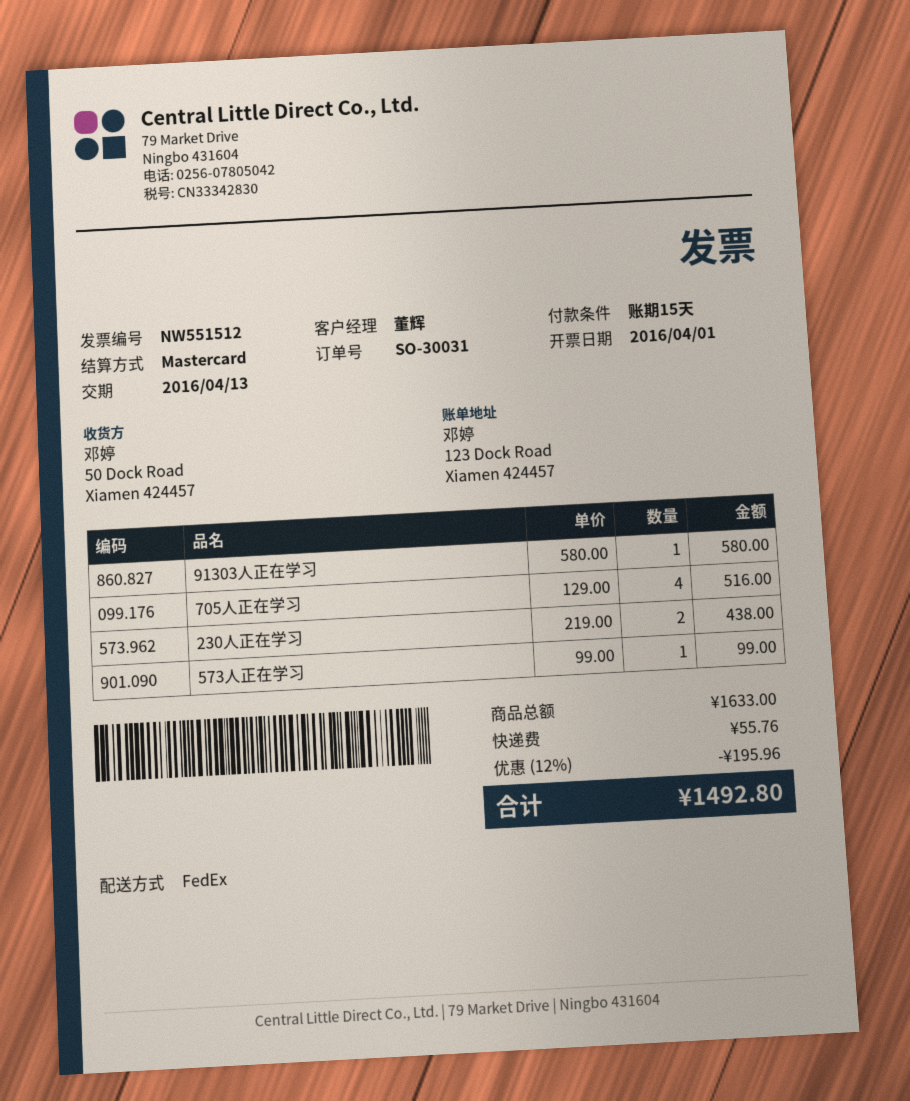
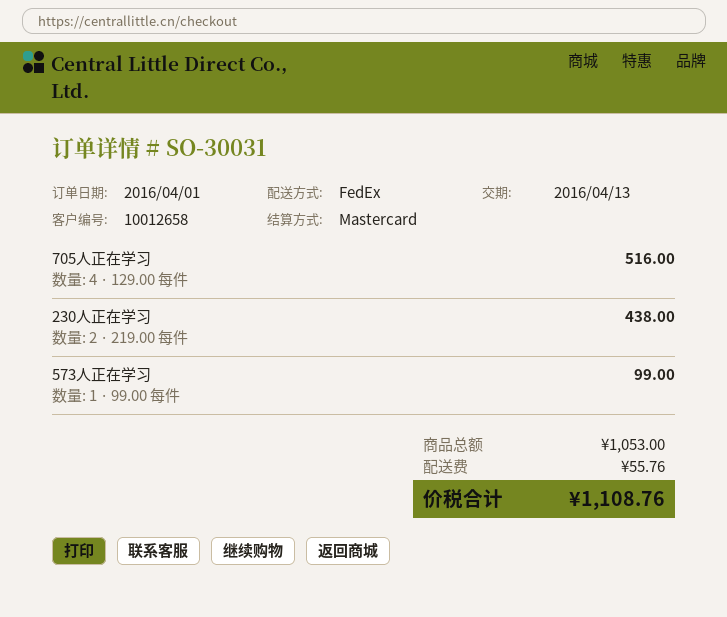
91303人正在学习: 1 x 580.00 = 580.00 -> none
subtotal: 1633.00 -> 1053.00
discount: 12% = 195.96 -> none
total: 1492.80 -> 1108.76

